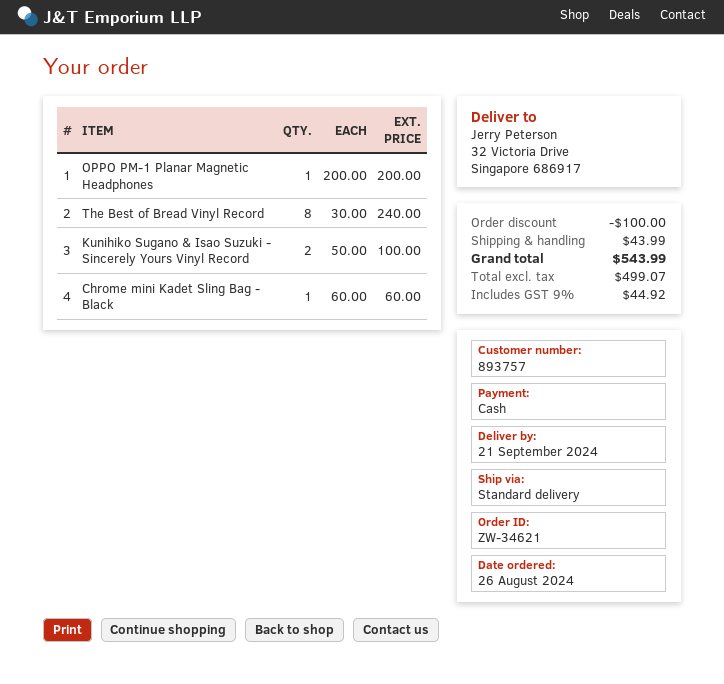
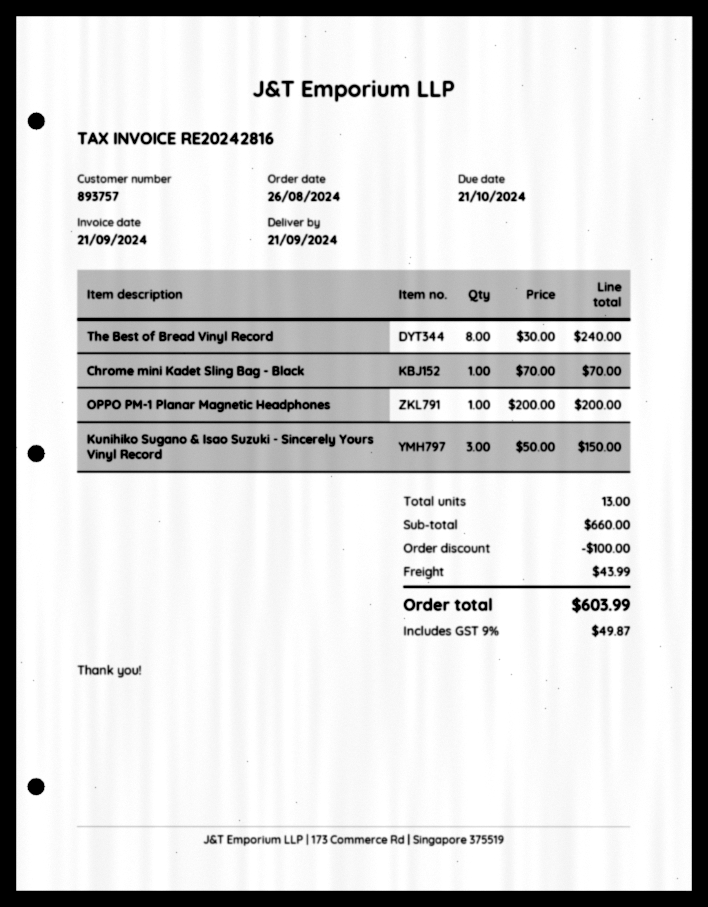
Kunihiko Sugano & Isao Suzuki - Sincerely Yours Vinyl Record: 2 x 50.00 = 100.00 -> 3 x 50.00 = 150.00
Chrome mini Kadet Sling Bag - Black: 1 x 60.00 = 60.00 -> 1 x 70.00 = 70.00
tax: 9% = 44.92 -> 9% = 49.87
total: 543.99 -> 603.99

